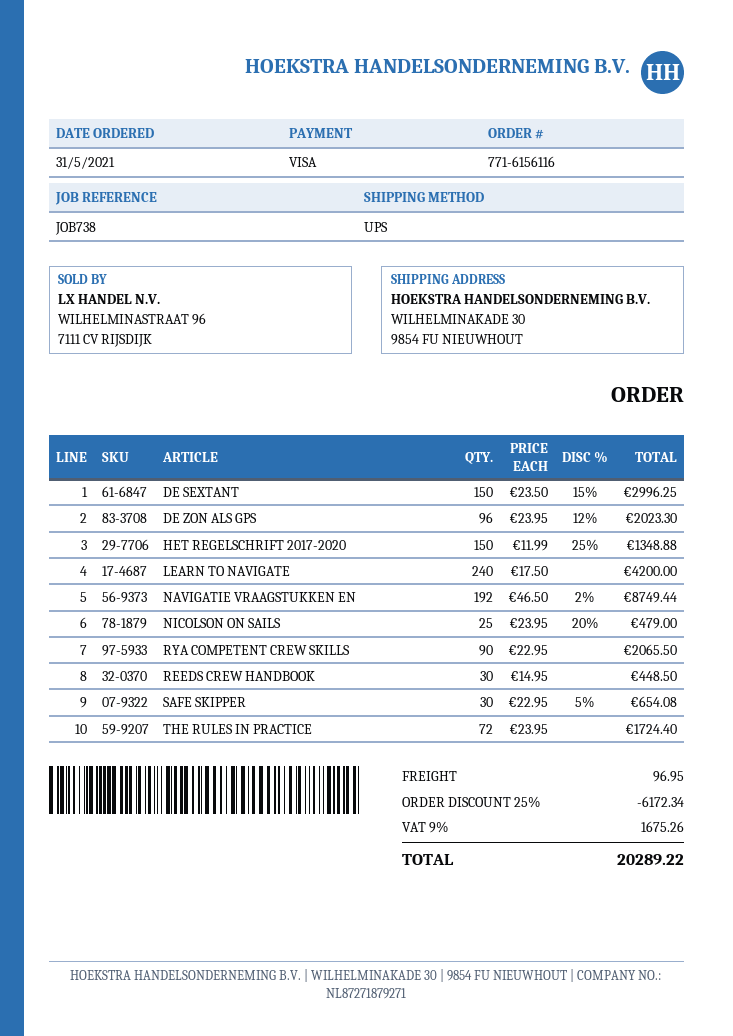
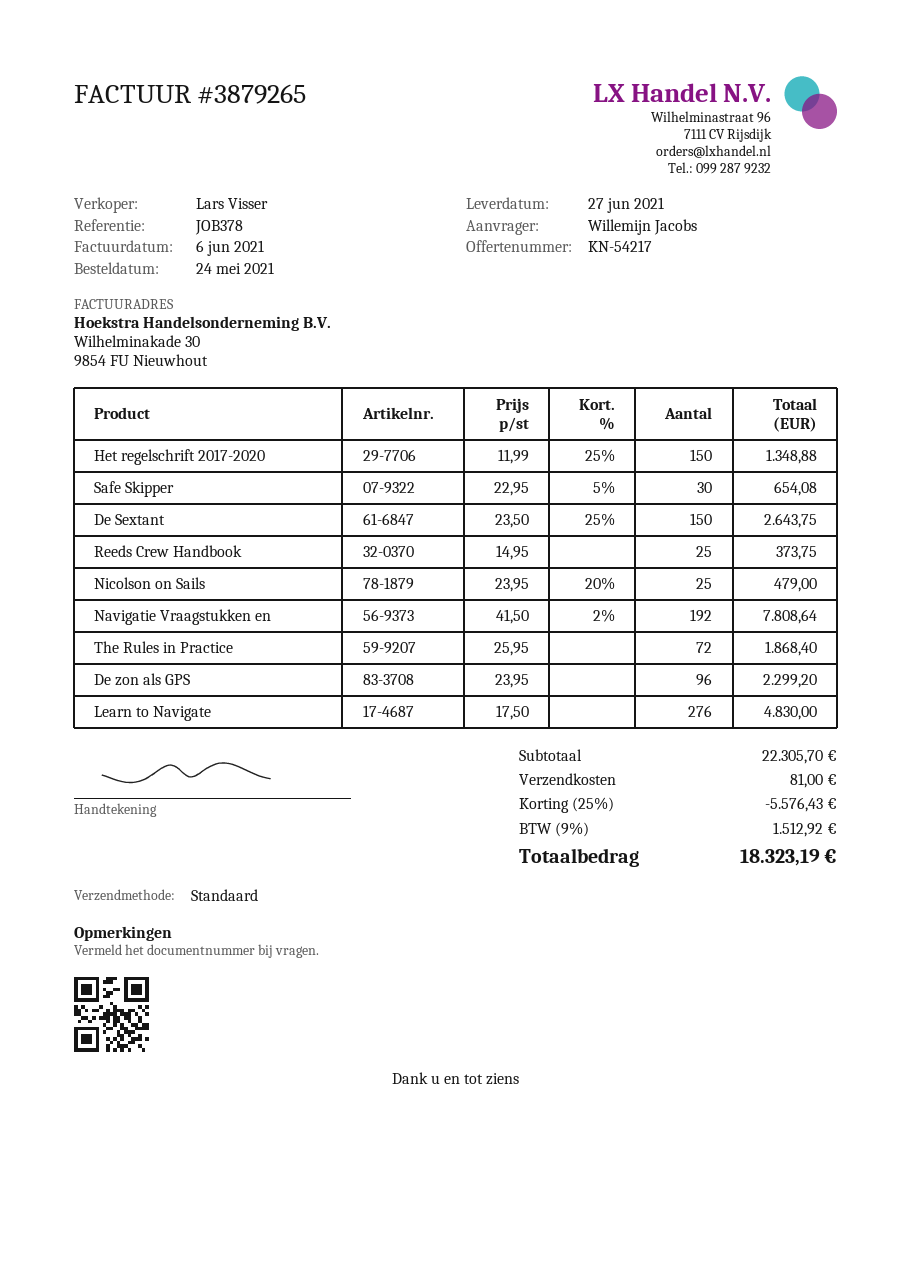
order date: 2021-05-31 -> 2021-05-24
reference: JOB738 -> JOB378
shipping method: UPS -> standard
DE SEXTANT: 150 x 23.50 - 15% = 2996.25 -> 150 x 23.50 - 25% = 2643.75
DE ZON ALS GPS: 96 x 23.95 - 12% = 2023.30 -> 96 x 23.95 = 2299.20
LEARN TO NAVIGATE: 240 x 17.50 = 4200.00 -> 276 x 17.50 = 4830.00
NAVIGATIE VRAAGSTUKKEN EN: 192 x 46.50 - 2% = 8749.44 -> 192 x 41.50 - 2% = 7808.64
RYA COMPETENT CREW SKILLS: 90 x 22.95 = 2065.50 -> none
REEDS CREW HANDBOOK: 30 x 14.95 = 448.50 -> 25 x 14.95 = 373.75
THE RULES IN PRACTICE: 72 x 23.95 = 1724.40 -> 72 x 25.95 = 1868.40
discount: 25% = 6172.34 -> 25% = 5576.43
shipping: 96.95 -> 81.00
tax: 9% = 1675.26 -> 9% = 1512.92
total: 20289.22 -> 18323.19

